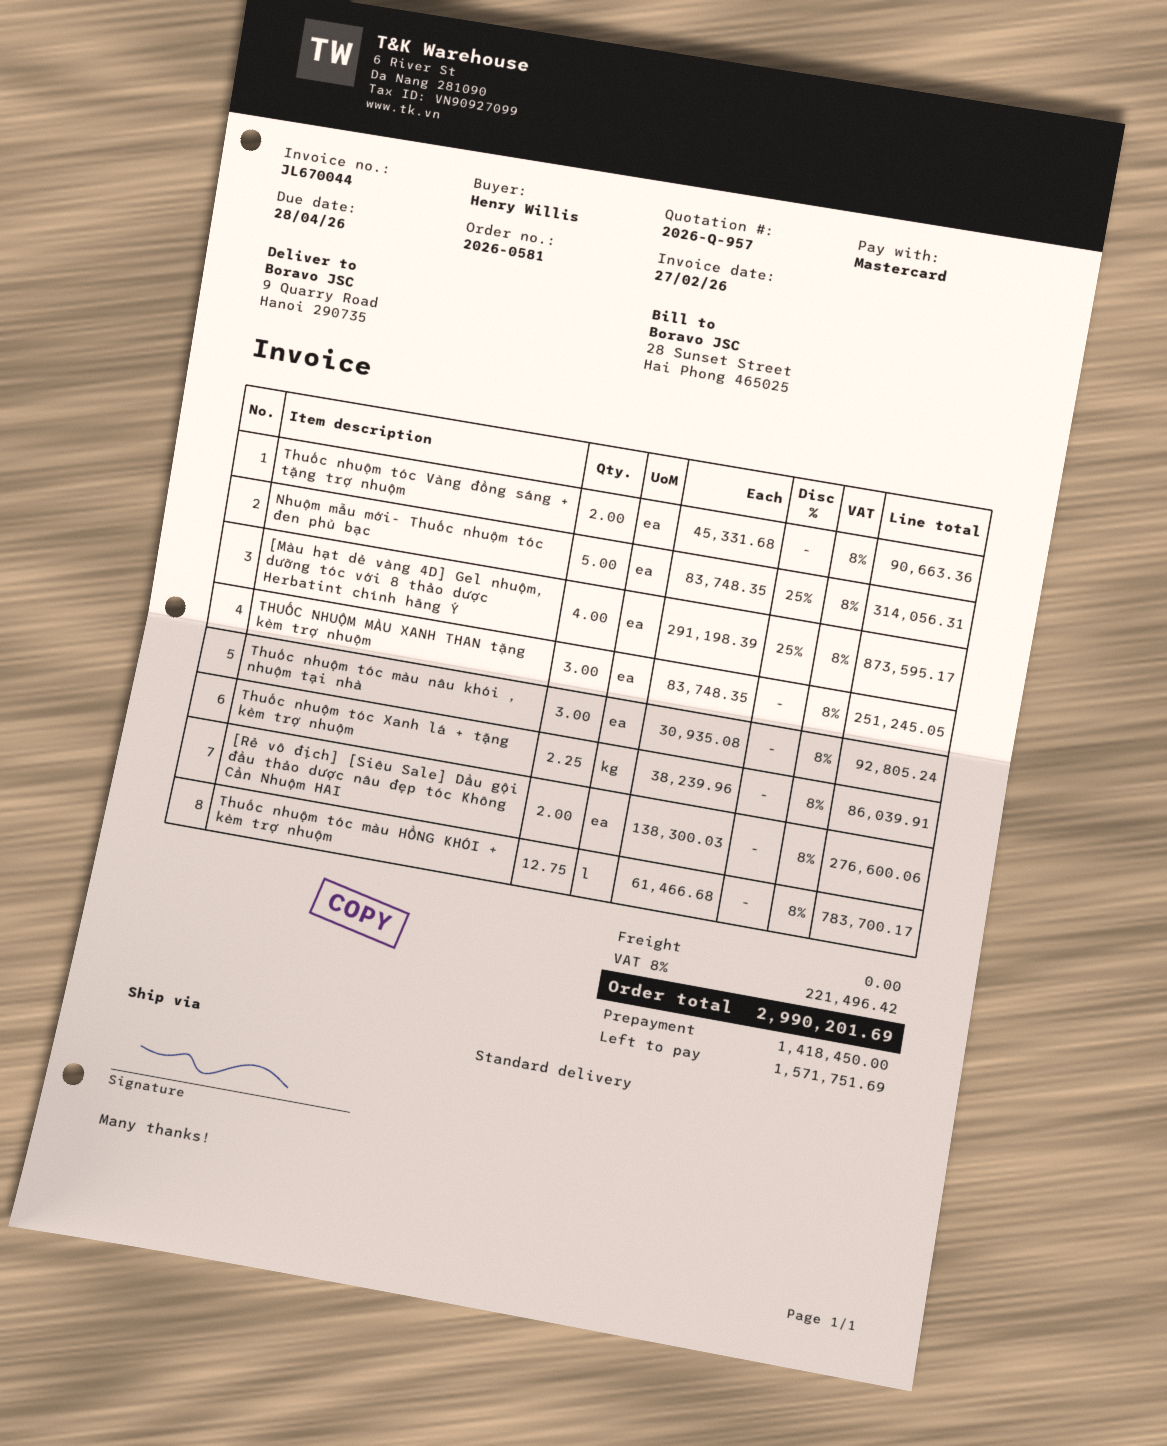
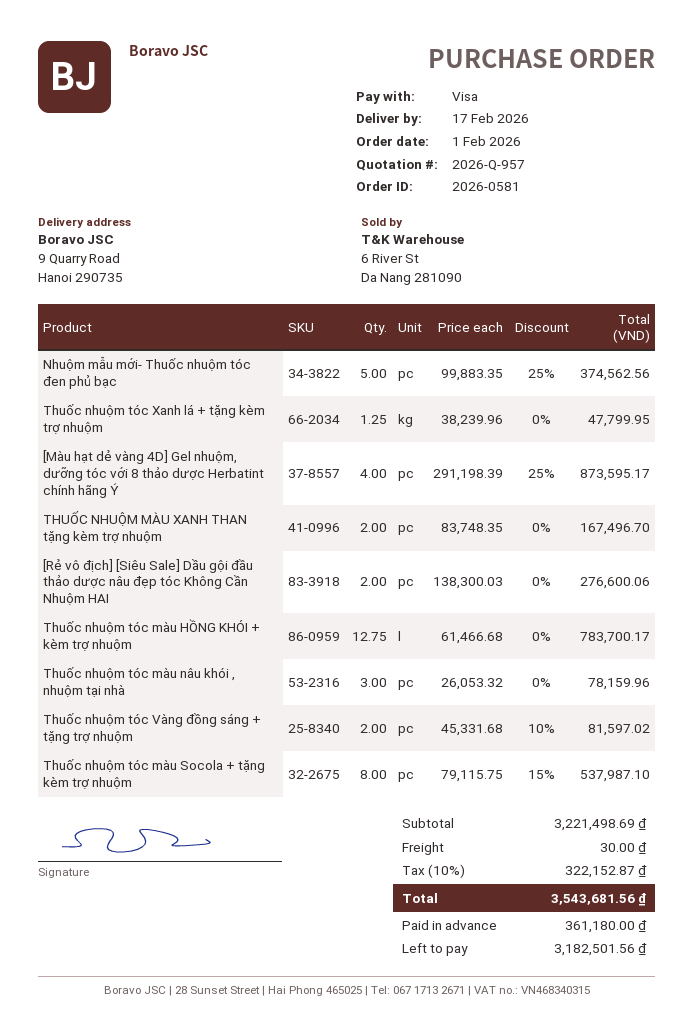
payment method: Mastercard -> Visa
Thuốc nhuộm tóc Vàng đồng sáng + tặng trợ nhuộm: 2 x 45331.68 = 90663.36 -> 2 x 45331.68 - 10% = 81597.02
Nhuộm mẫu mới- Thuốc nhuộm tóc đen phủ bạc: 5 x 83748.35 - 25% = 314056.31 -> 5 x 99883.35 - 25% = 374562.56
THUỐC NHUỘM MÀU XANH THAN tặng kèm trợ nhuộm: 3 x 83748.35 = 251245.05 -> 2 x 83748.35 = 167496.70
Thuốc nhuộm tóc màu nâu khói , nhuộm tại nhà: 3 x 30935.08 = 92805.24 -> 3 x 26053.32 = 78159.96
Thuốc nhuộm tóc Xanh lá + tặng kèm trợ nhuộm: 2.25 x 38239.96 = 86039.91 -> 1.25 x 38239.96 = 47799.95
Thuốc nhuộm tóc màu Socola + tặng kèm trợ nhuộm: none -> 8 x 79115.75 - 15% = 537987.10
shipping: 0.00 -> 30.00
tax: 8% = 221496.42 -> 10% = 322152.87
total: 2990201.69 -> 3543681.56
deposit: 1418450.00 -> 361180.00
balance: 1571751.69 -> 3182501.56

